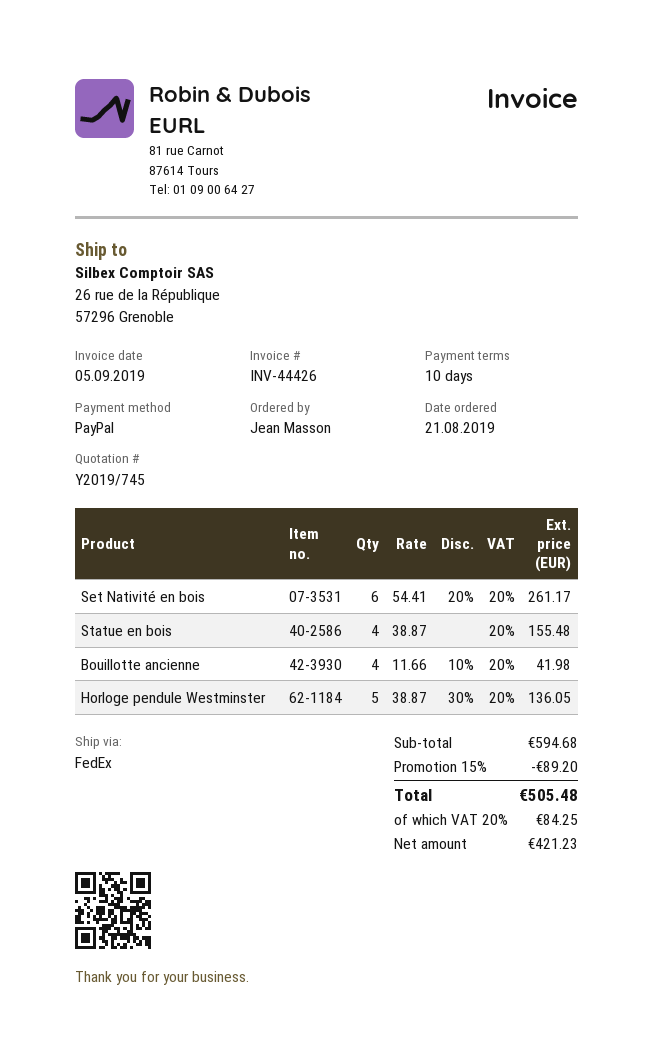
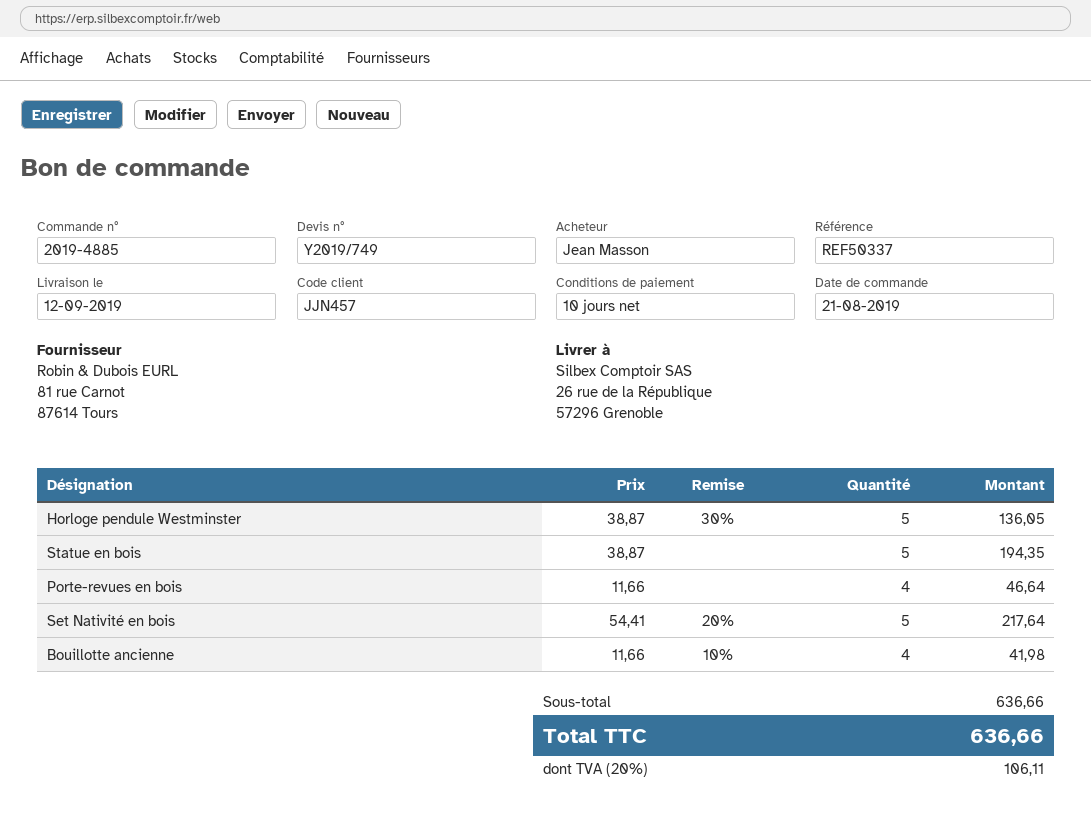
quote number: Y2019/745 -> Y2019/749
Set Nativité en bois: 6 x 54.41 - 20% = 261.17 -> 5 x 54.41 - 20% = 217.64
Statue en bois: 4 x 38.87 = 155.48 -> 5 x 38.87 = 194.35
Porte-revues en bois: none -> 4 x 11.66 = 46.64
subtotal: 594.68 -> 636.66
discount: 15% = 89.20 -> none
tax: 20% = 84.25 -> 20% = 106.11
total: 505.48 -> 636.66

